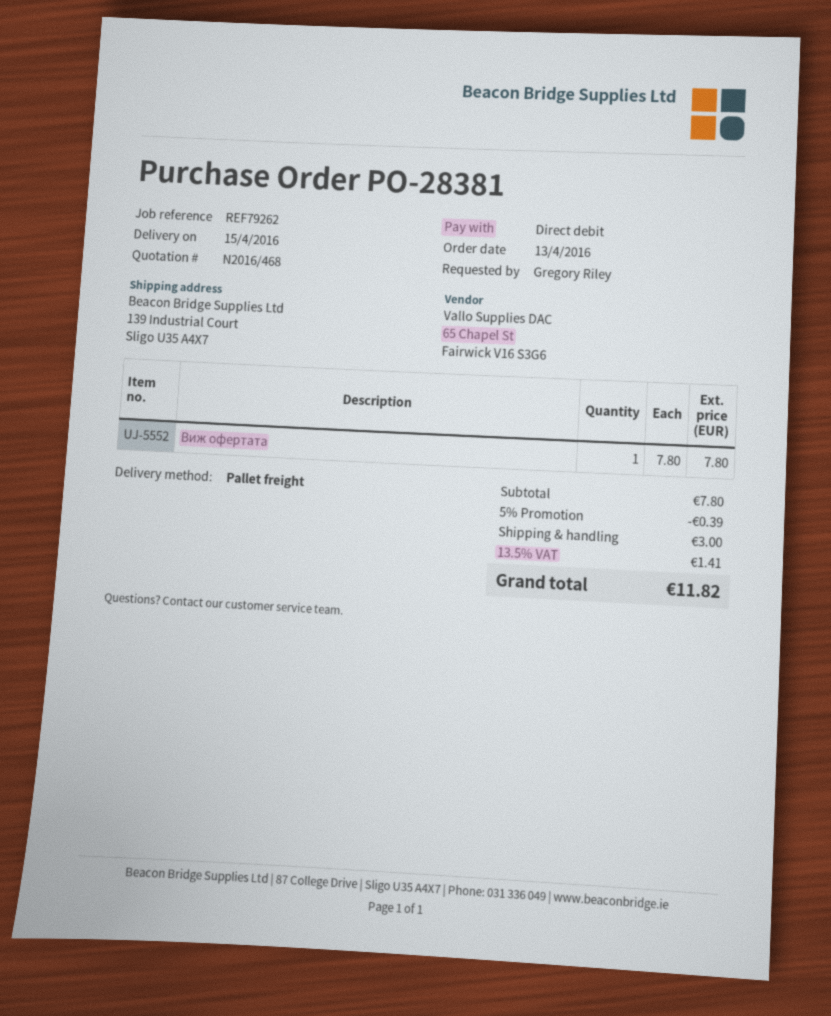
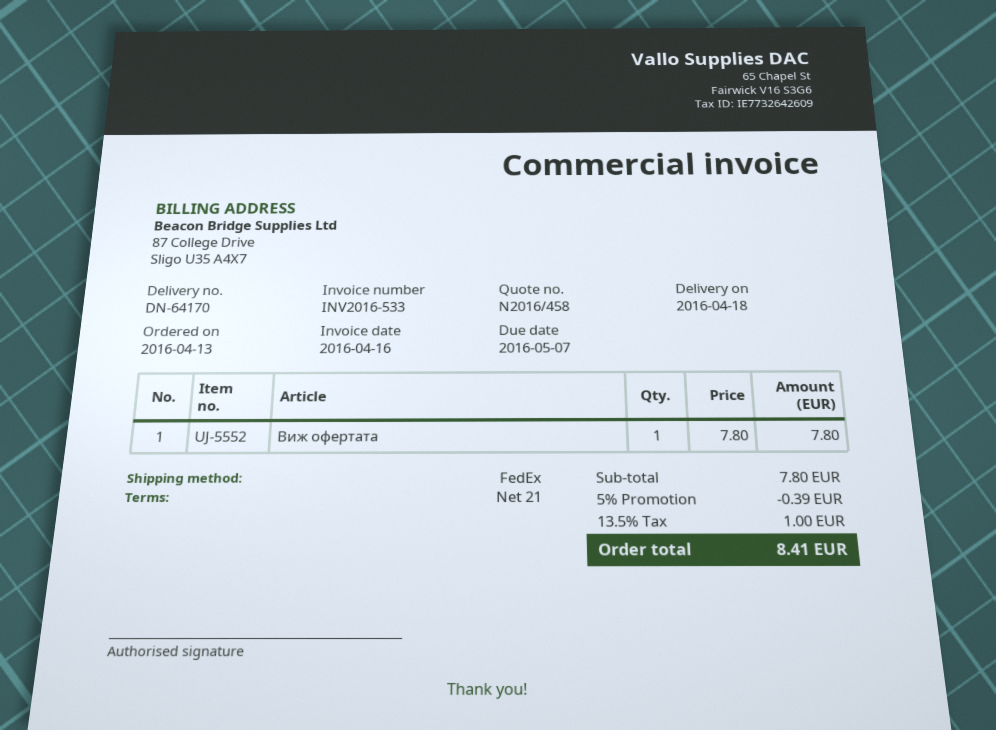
quote number: N2016/468 -> N2016/458
delivery date: 2016-04-15 -> 2016-04-18
shipping method: pallet freight -> FedEx
shipping: 3.00 -> none
tax: 13.5% = 1.41 -> 13.5% = 1.00
total: 11.82 -> 8.41

